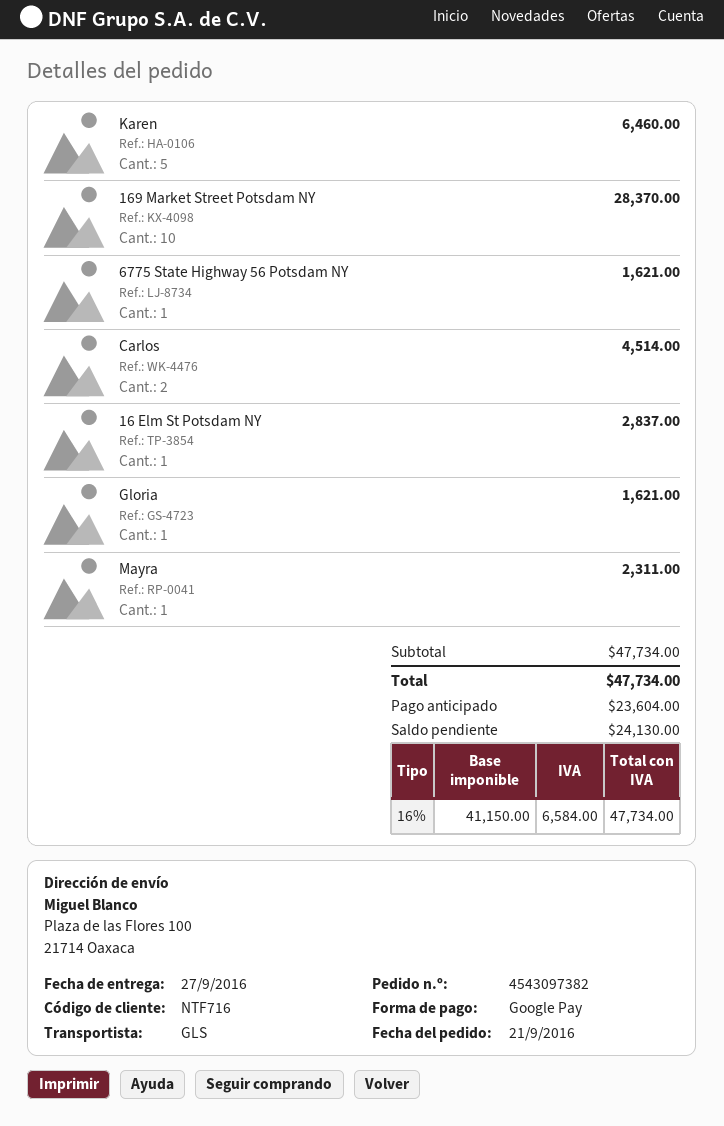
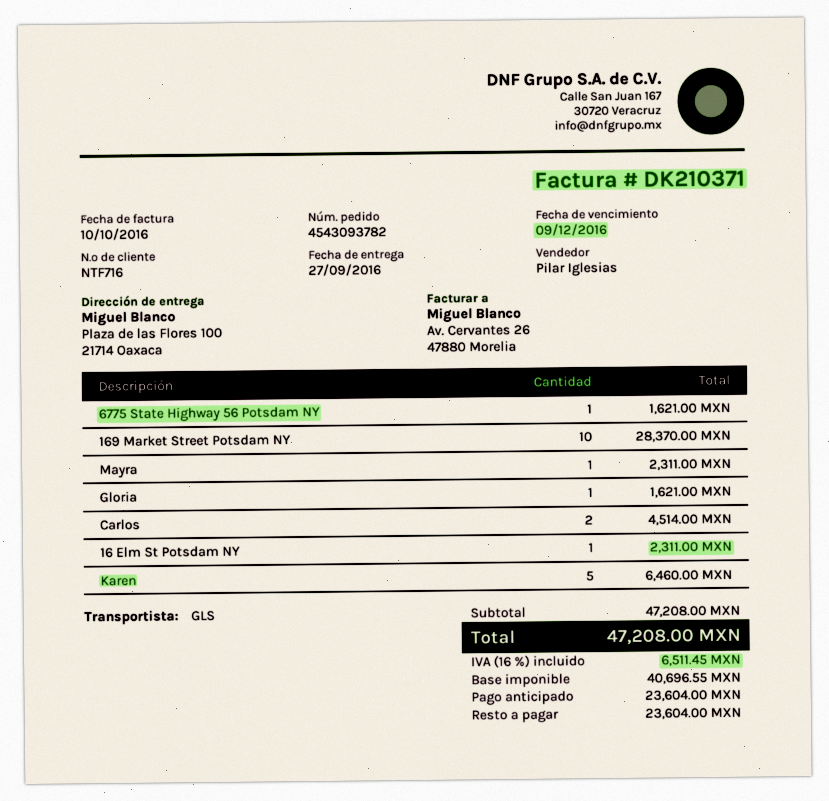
order number: 4543097382 -> 4543093782
16 Elm St Potsdam NY: 1 for 2837.00 -> 1 for 2311.00
subtotal: 47734.00 -> 47208.00
net: 41150.00 -> 40696.55
tax: 16% = 6584.00 -> 16% = 6511.45
total: 47734.00 -> 47208.00
balance: 24130.00 -> 23604.00

